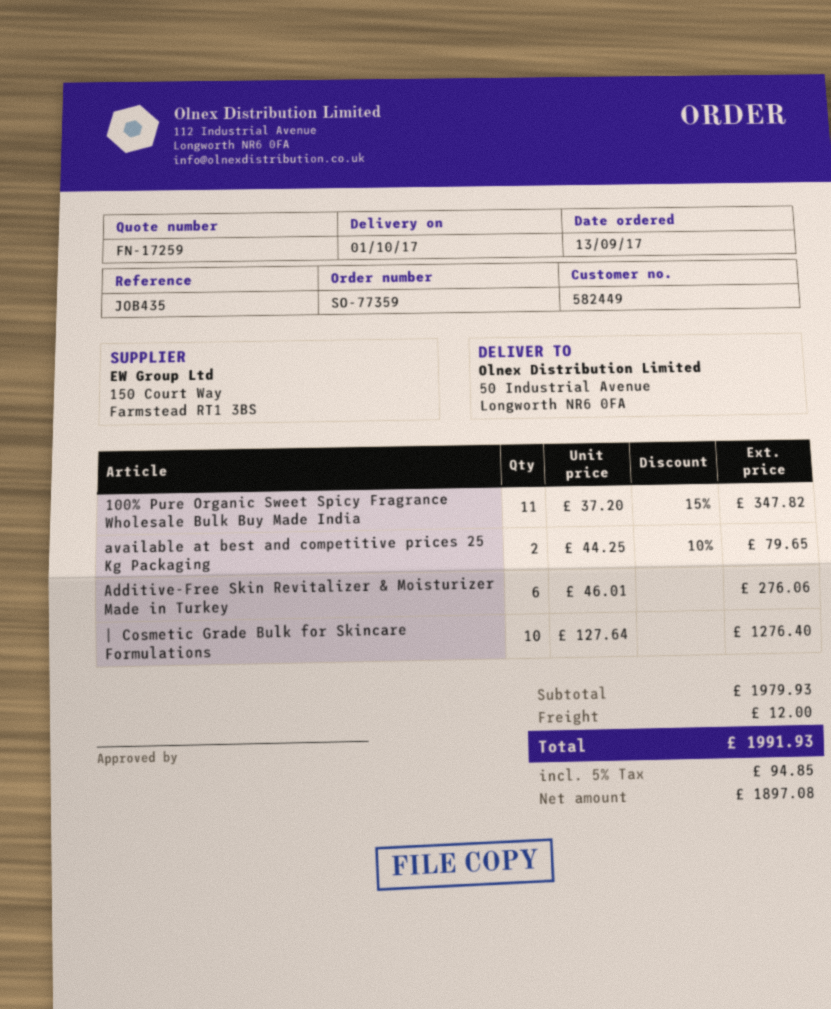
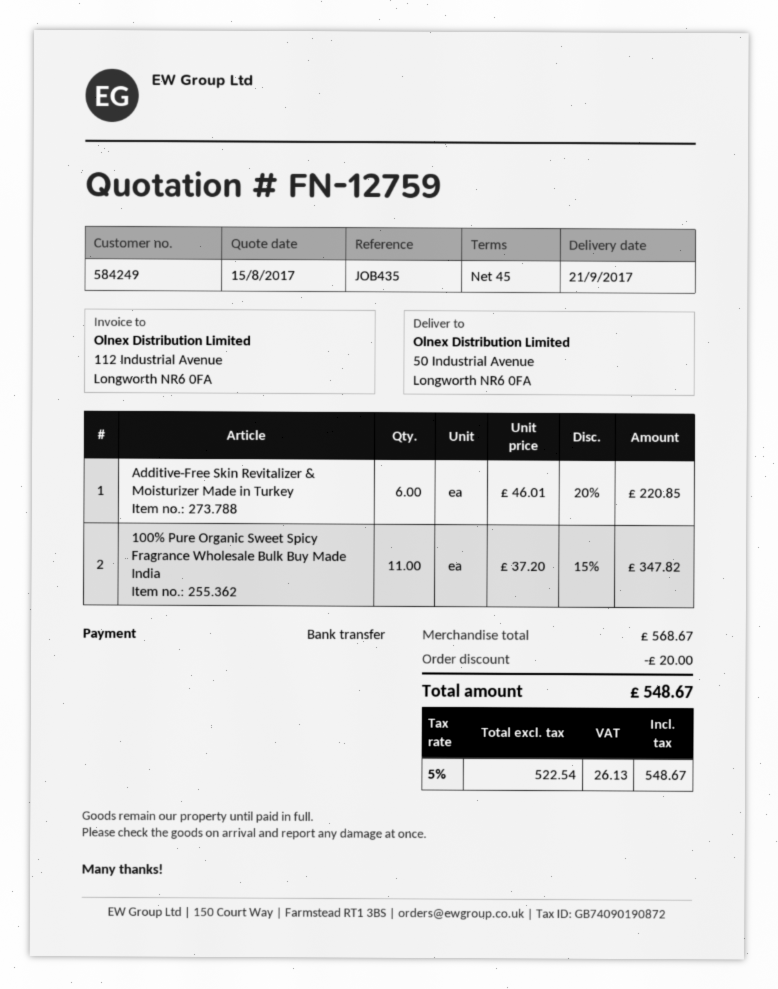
quote number: FN-17259 -> FN-12759
delivery date: 2017-10-01 -> 2017-09-21
customer number: 582449 -> 584249
available at best and competitive prices 25 Kg Packaging: 2 x 44.25 - 10% = 79.65 -> none
Additive-Free Skin Revitalizer & Moisturizer Made in Turkey: 6 x 46.01 = 276.06 -> 6 x 46.01 - 20% = 220.85
| Cosmetic Grade Bulk for Skincare Formulations: 10 x 127.64 = 1276.40 -> none
subtotal: 1979.93 -> 568.67
discount: none -> 20.00
shipping: 12.00 -> none
net: 1897.08 -> 522.54
tax: 5% = 94.85 -> 5% = 26.13
total: 1991.93 -> 548.67

